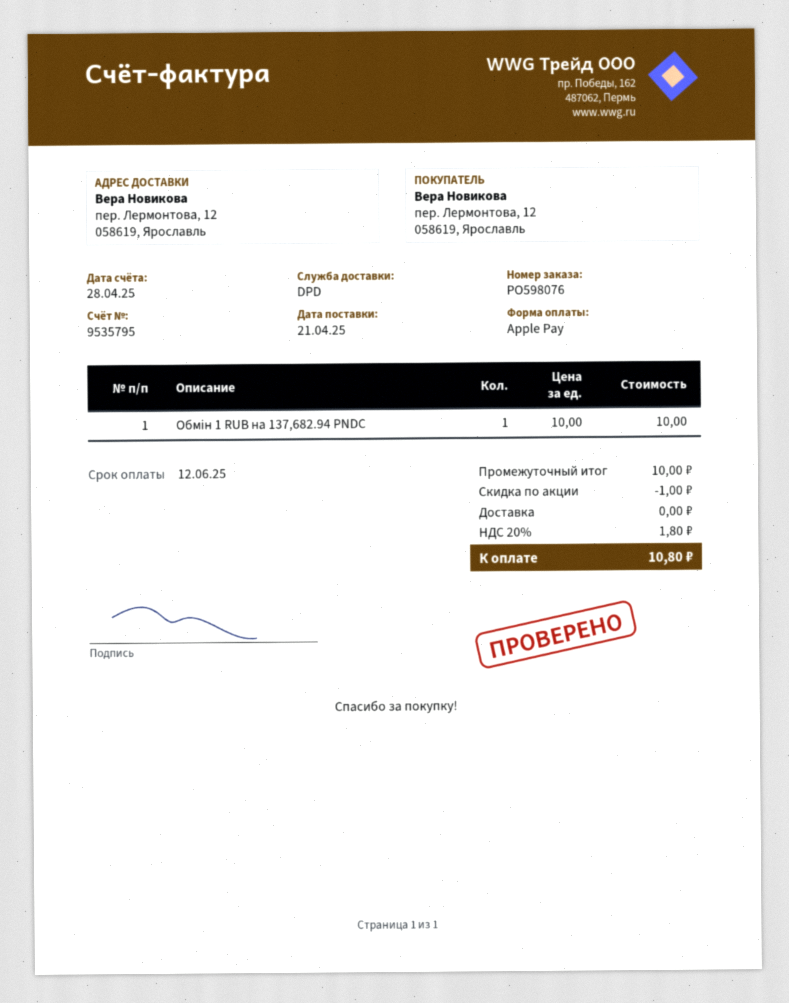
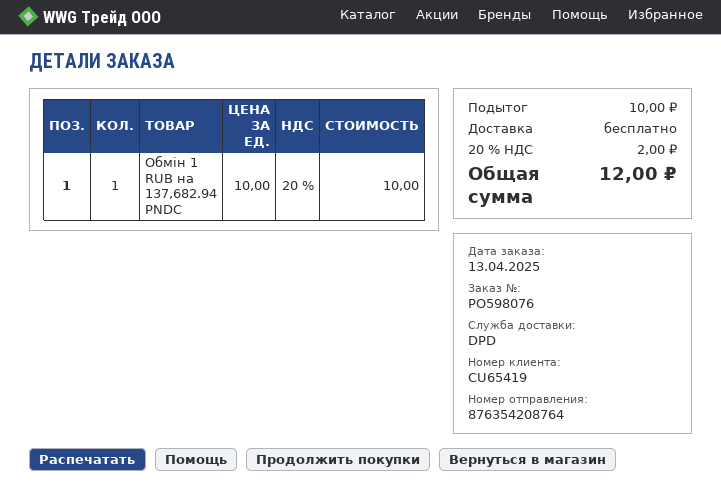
discount: 1.00 -> none
tax: 20% = 1.80 -> 20% = 2.00
total: 10.80 -> 12.00

